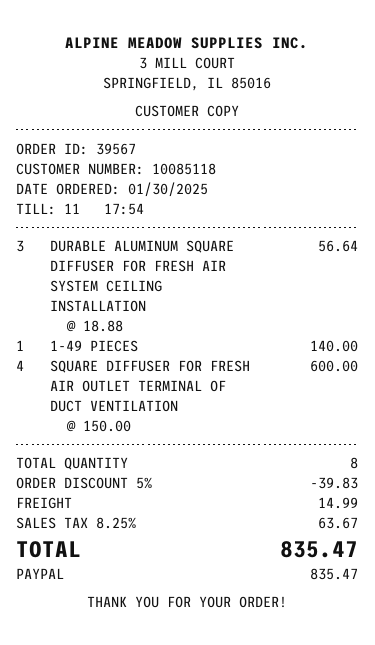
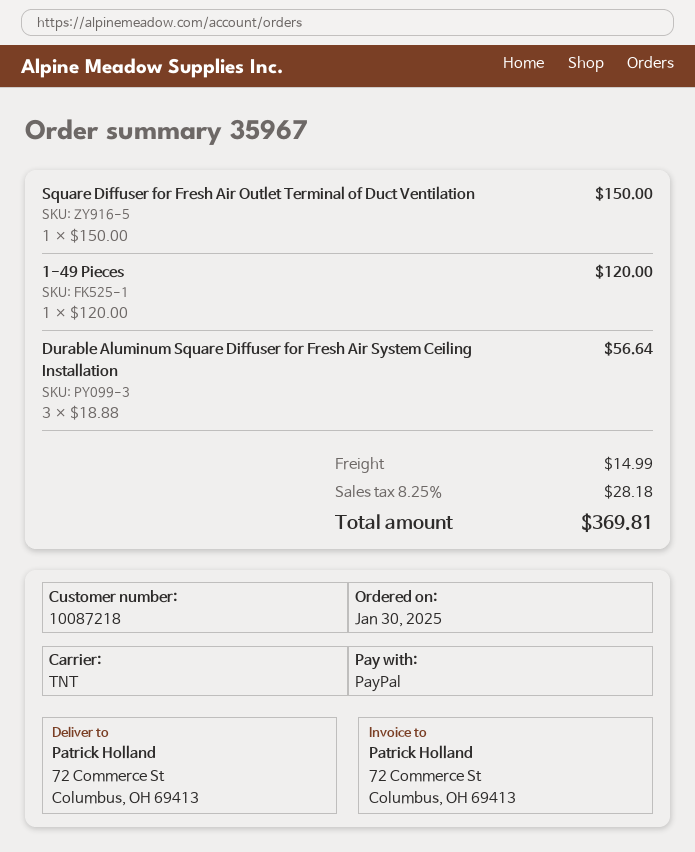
order number: 39567 -> 35967
customer number: 10085118 -> 10087218
1-49 PIECES: 1 x 140.00 = 140.00 -> 1 x 120.00 = 120.00
SQUARE DIFFUSER FOR FRESH AIR OUTLET TERMINAL OF DUCT VENTILATION: 4 x 150.00 = 600.00 -> 1 x 150.00 = 150.00
discount: 5% = 39.83 -> none
tax: 8.25% = 63.67 -> 8.25% = 28.18
total: 835.47 -> 369.81

